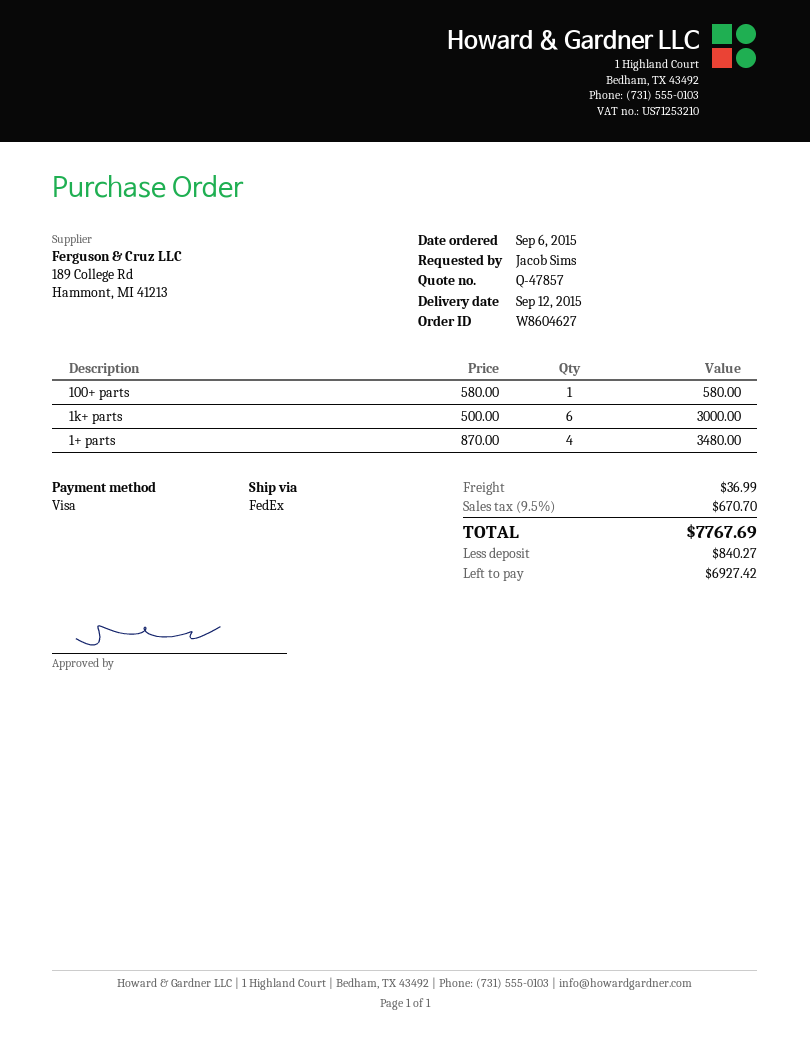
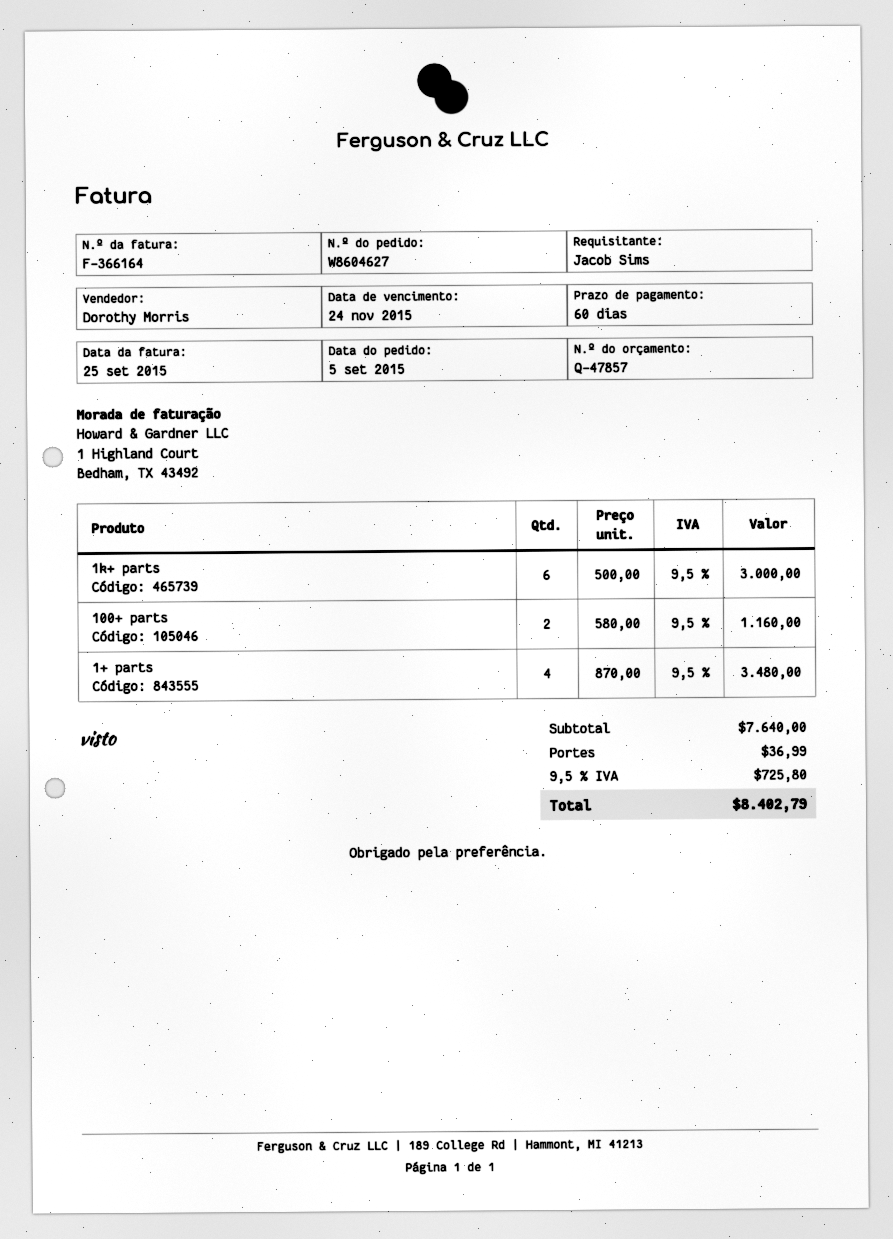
order date: 2015-09-06 -> 2015-09-05
100+ parts: 1 x 580.00 = 580.00 -> 2 x 580.00 = 1160.00
tax: 9.5% = 670.70 -> 9.5% = 725.80
total: 7767.69 -> 8402.79

